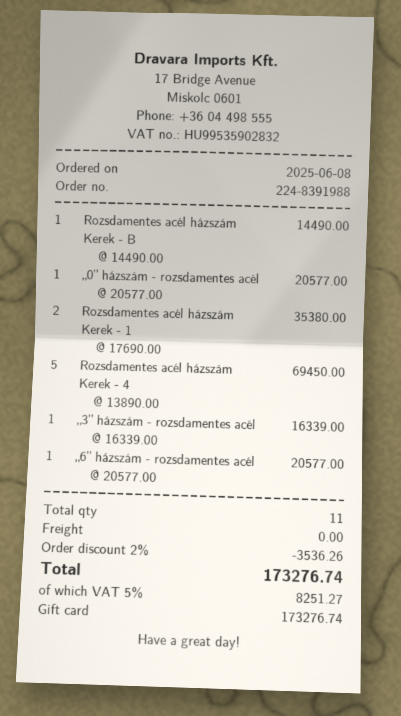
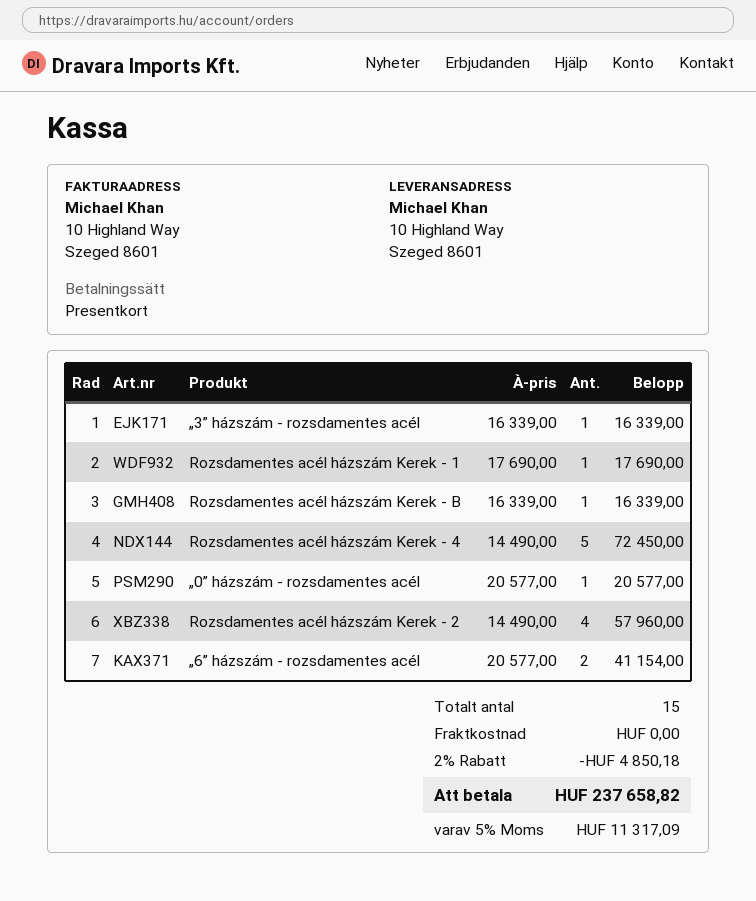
Rozsdamentes acél házszám Kerek - B: 1 x 14490.00 = 14490.00 -> 1 x 16339.00 = 16339.00
Rozsdamentes acél házszám Kerek - 1: 2 x 17690.00 = 35380.00 -> 1 x 17690.00 = 17690.00
Rozsdamentes acél házszám Kerek - 4: 5 x 13890.00 = 69450.00 -> 5 x 14490.00 = 72450.00
„6” házszám - rozsdamentes acél: 1 x 20577.00 = 20577.00 -> 2 x 20577.00 = 41154.00
Rozsdamentes acél házszám Kerek - 2: none -> 4 x 14490.00 = 57960.00
total quantity: 11 -> 15
discount: 2% = 3536.26 -> 2% = 4850.18
tax: 5% = 8251.27 -> 5% = 11317.09
total: 173276.74 -> 237658.82

